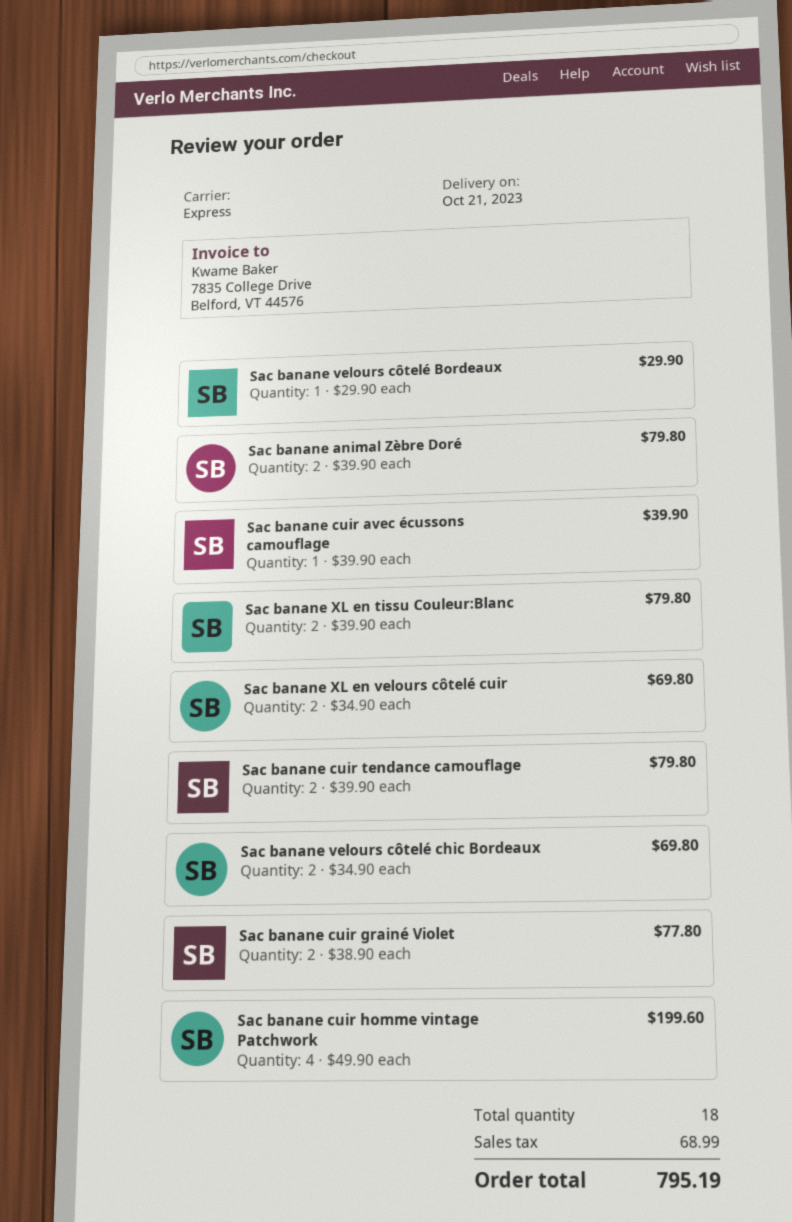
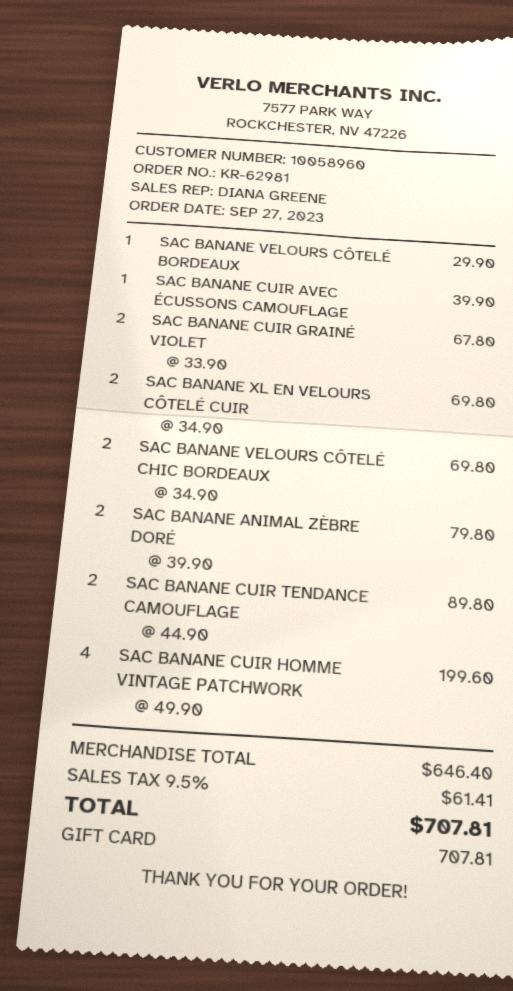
Sac banane XL en tissu Couleur:Blanc: 2 x 39.90 = 79.80 -> none
Sac banane cuir tendance camouflage: 2 x 39.90 = 79.80 -> 2 x 44.90 = 89.80
Sac banane cuir grainé Violet: 2 x 38.90 = 77.80 -> 2 x 33.90 = 67.80
tax: 68.99 -> 61.41
total: 795.19 -> 707.81

